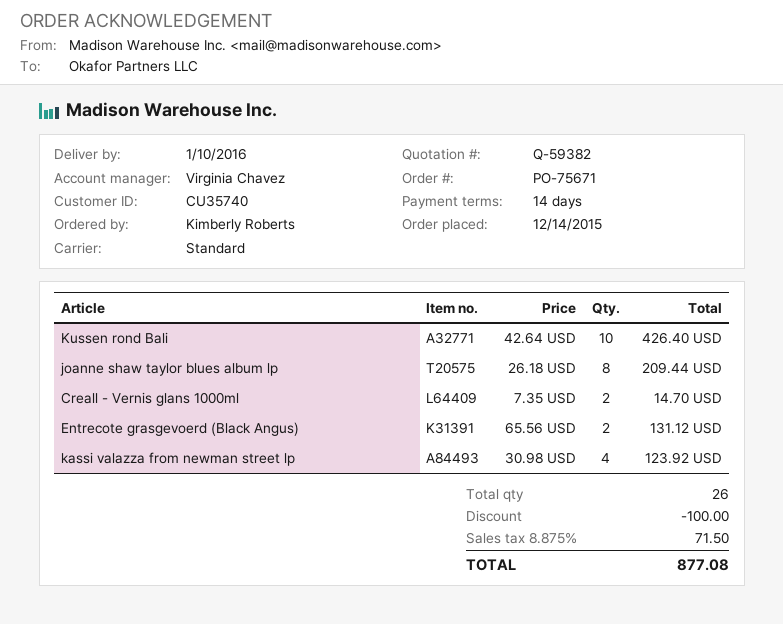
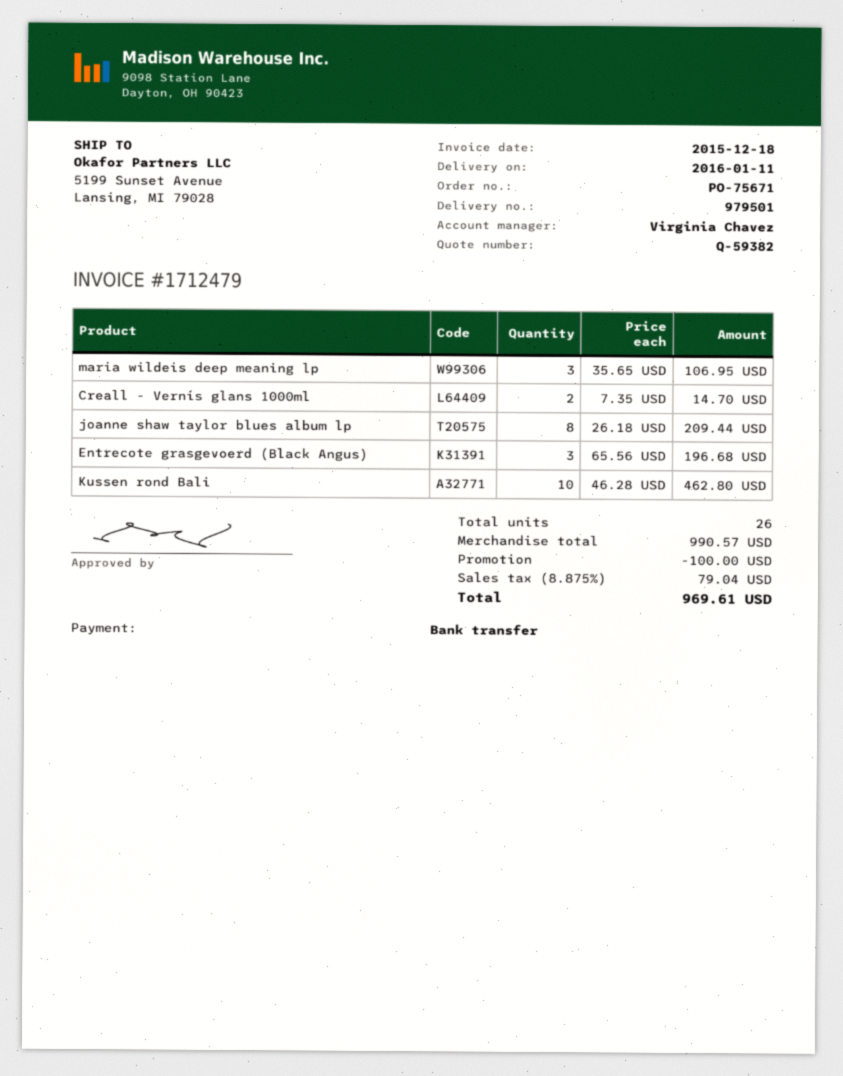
delivery date: 2016-01-10 -> 2016-01-11
Kussen rond Bali: 10 x 42.64 = 426.40 -> 10 x 46.28 = 462.80
Entrecote grasgevoerd (Black Angus): 2 x 65.56 = 131.12 -> 3 x 65.56 = 196.68
kassi valazza from newman street lp: 4 x 30.98 = 123.92 -> none
maria wildeis deep meaning lp: none -> 3 x 35.65 = 106.95
tax: 8.875% = 71.50 -> 8.875% = 79.04
total: 877.08 -> 969.61

